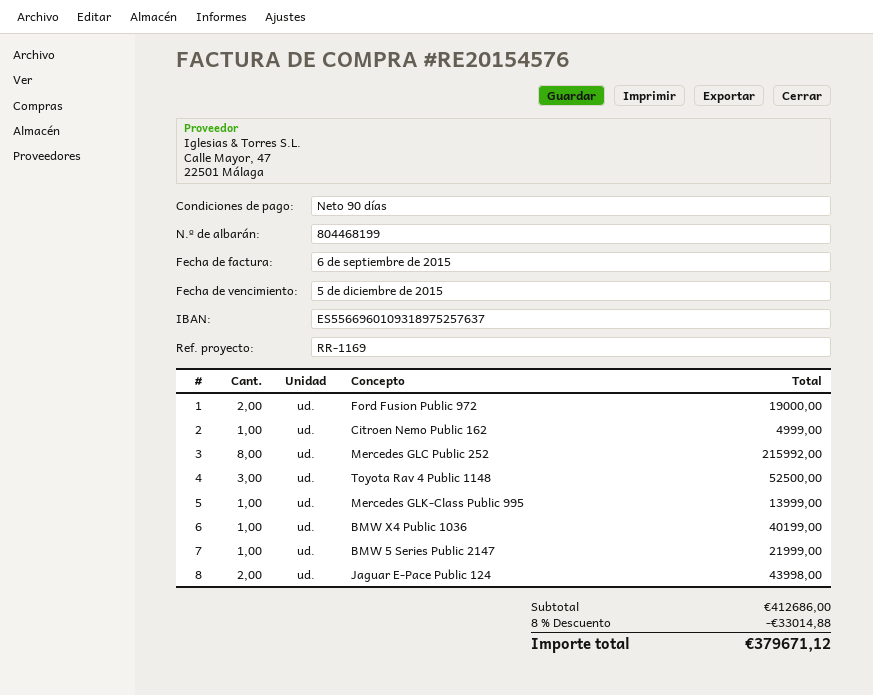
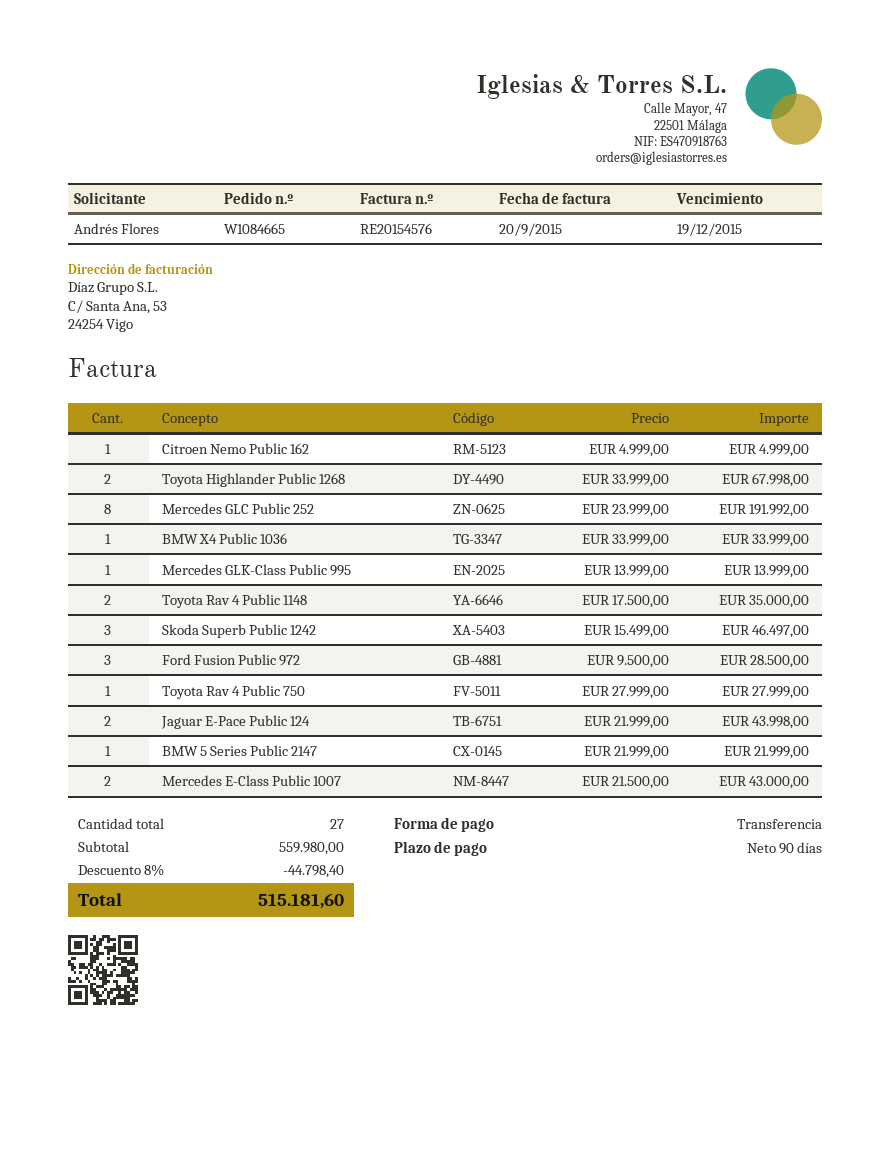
invoice date: 2015-09-06 -> 2015-09-20
due date: 2015-12-05 -> 2015-12-19
Ford Fusion Public 972: 2 for 19000.00 -> 3 for 28500.00
Mercedes GLC Public 252: 8 for 215992.00 -> 8 for 191992.00
Toyota Rav 4 Public 1148: 3 for 52500.00 -> 2 for 35000.00
BMW X4 Public 1036: 1 for 40199.00 -> 1 for 33999.00
Toyota Highlander Public 1268: none -> 2 for 67998.00
Skoda Superb Public 1242: none -> 3 for 46497.00
Toyota Rav 4 Public 750: none -> 1 for 27999.00
Mercedes E-Class Public 1007: none -> 2 for 43000.00
subtotal: 412686.00 -> 559980.00
discount: 8% = 33014.88 -> 8% = 44798.40
total: 379671.12 -> 515181.60

